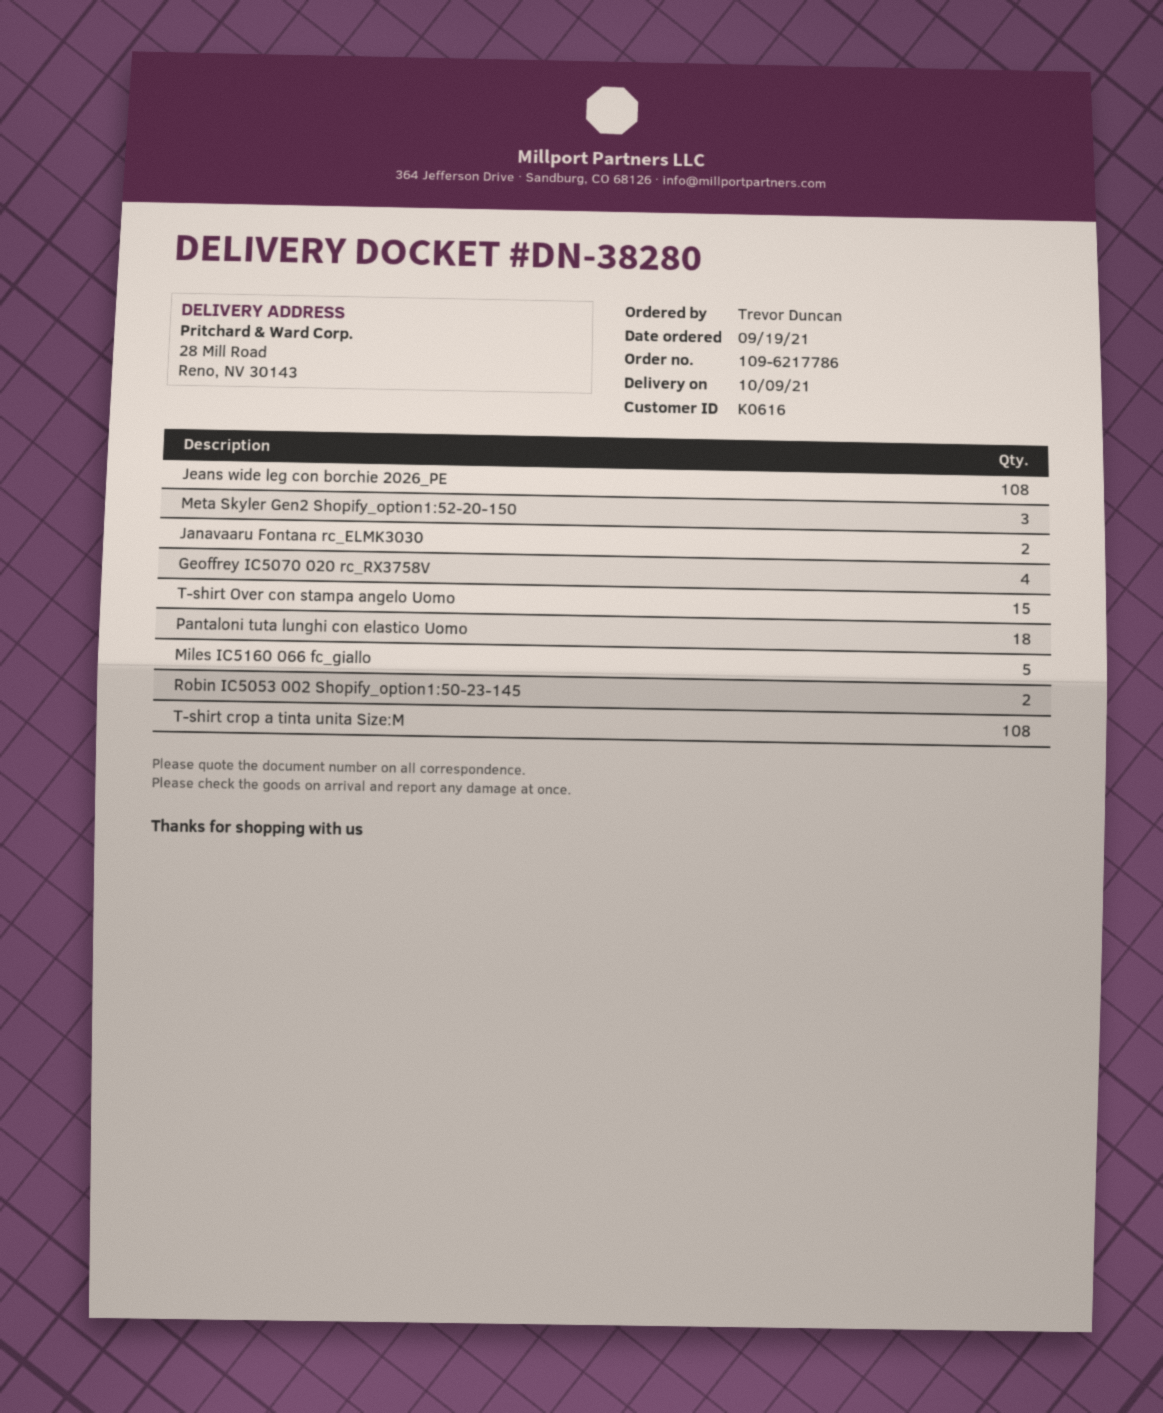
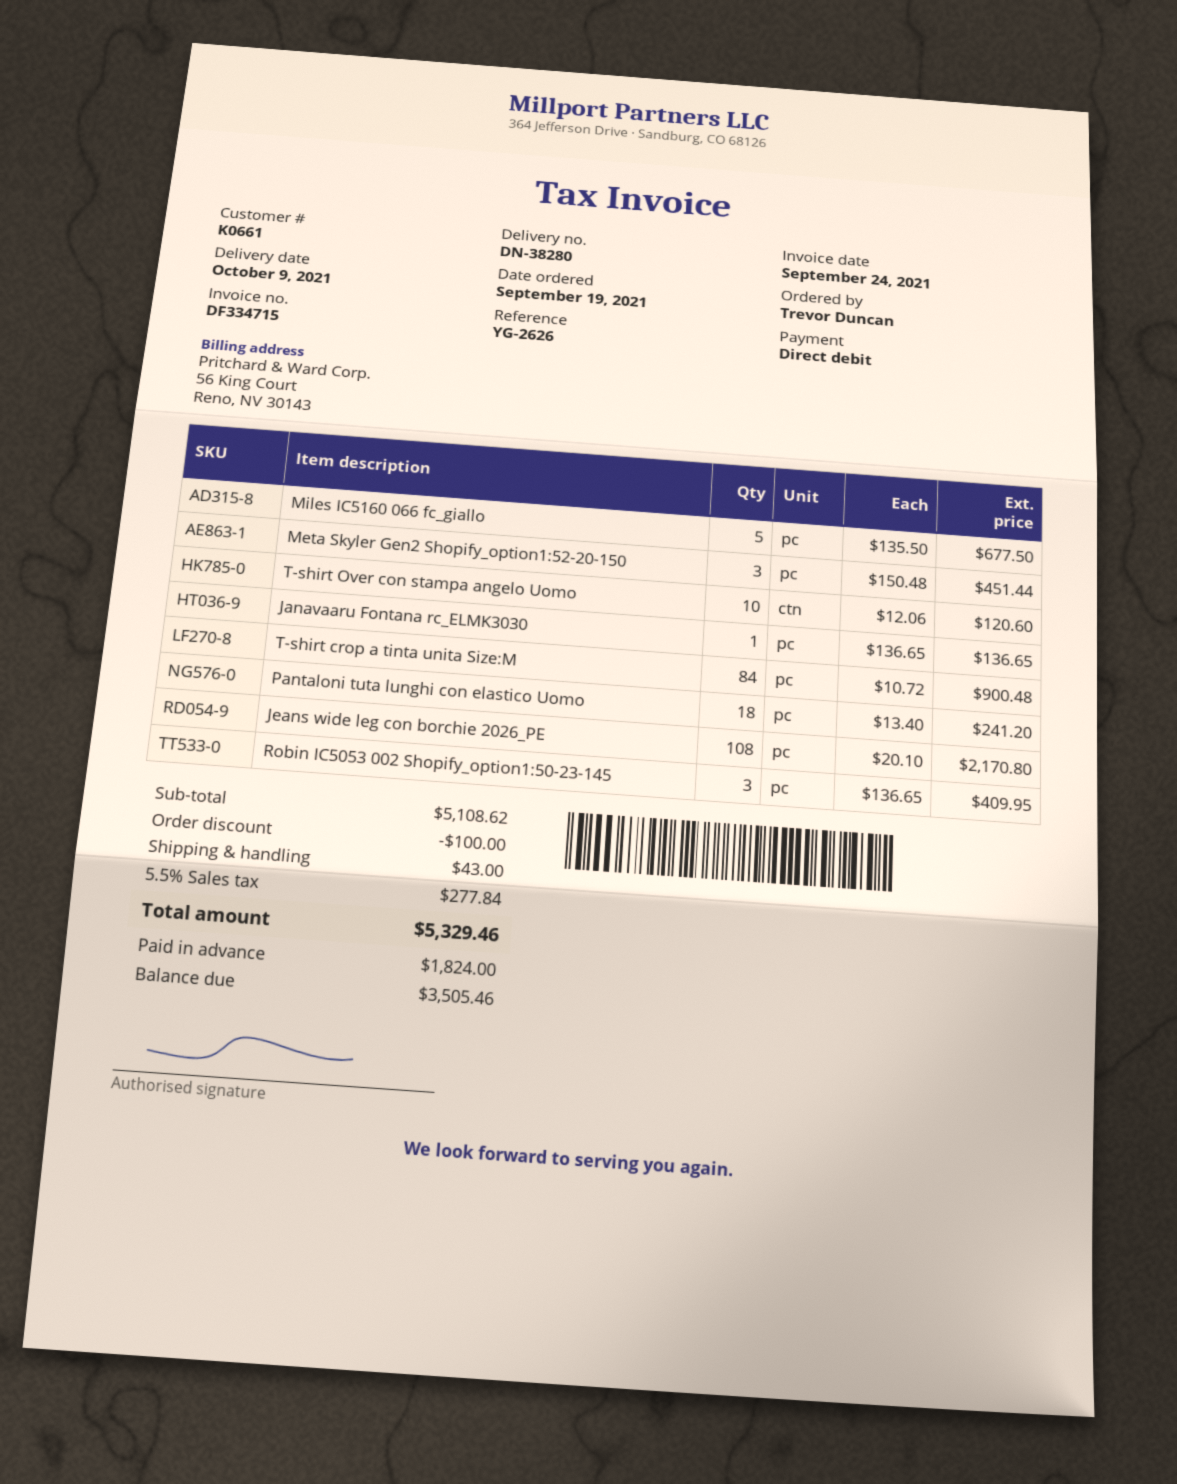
customer number: K0616 -> K0661
Janavaaru Fontana rc_ELMK3030: 2 -> 1
Geoffrey IC5070 020 rc_RX3758V: 4 -> none
T-shirt Over con stampa angelo Uomo: 15 -> 10
Robin IC5053 002 Shopify_option1:50-23-145: 2 -> 3
T-shirt crop a tinta unita Size:M: 108 -> 84

